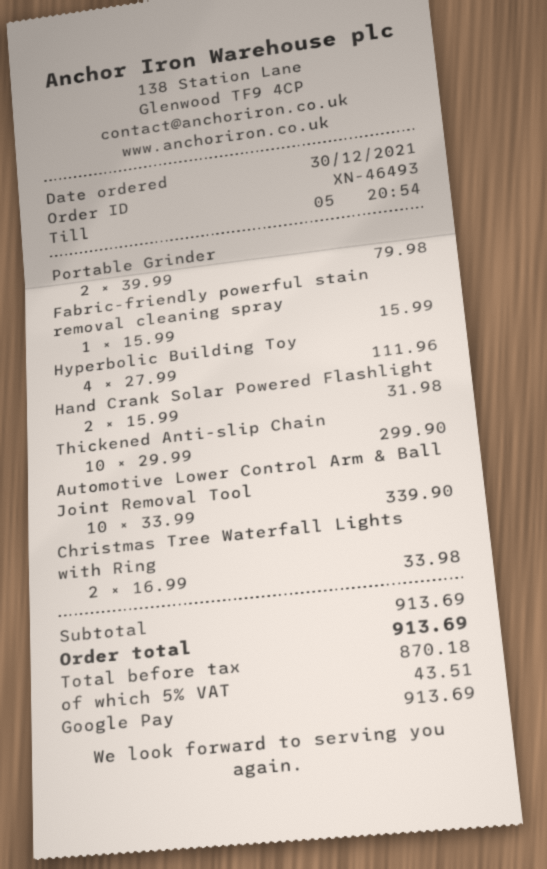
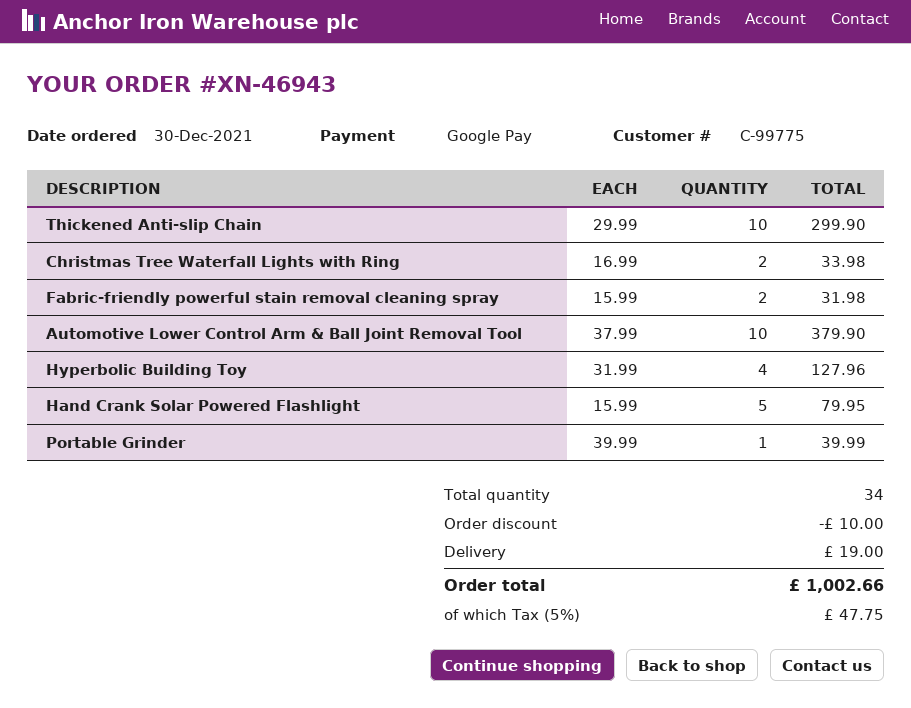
order number: XN-46493 -> XN-46943
Portable Grinder: 2 x 39.99 = 79.98 -> 1 x 39.99 = 39.99
Fabric-friendly powerful stain removal cleaning spray: 1 x 15.99 = 15.99 -> 2 x 15.99 = 31.98
Hyperbolic Building Toy: 4 x 27.99 = 111.96 -> 4 x 31.99 = 127.96
Hand Crank Solar Powered Flashlight: 2 x 15.99 = 31.98 -> 5 x 15.99 = 79.95
Automotive Lower Control Arm & Ball Joint Removal Tool: 10 x 33.99 = 339.90 -> 10 x 37.99 = 379.90
discount: none -> 10.00
shipping: none -> 19.00
tax: 5% = 43.51 -> 5% = 47.75
total: 913.69 -> 1002.66

